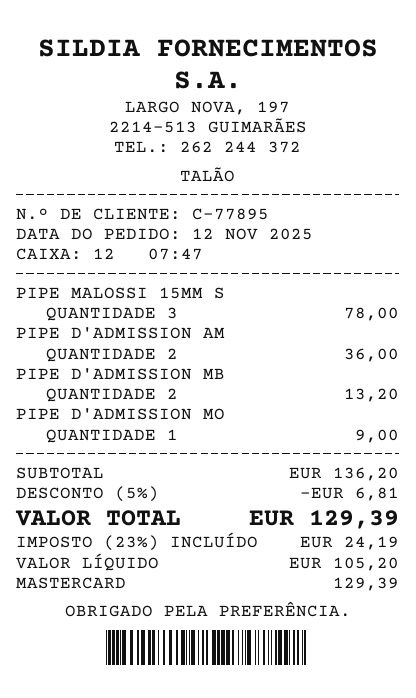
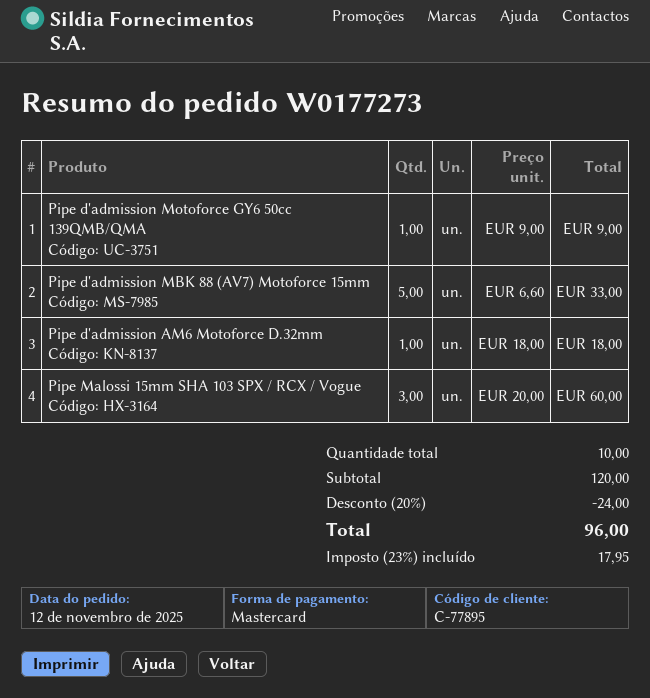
PIPE MALOSSI 15MM S: 3 for 78.00 -> 3 for 60.00
PIPE D'ADMISSION AM: 2 for 36.00 -> 1 for 18.00
PIPE D'ADMISSION MB: 2 for 13.20 -> 5 for 33.00
subtotal: 136.20 -> 120.00
discount: 5% = 6.81 -> 20% = 24.00
tax: 23% = 24.19 -> 23% = 17.95
total: 129.39 -> 96.00

